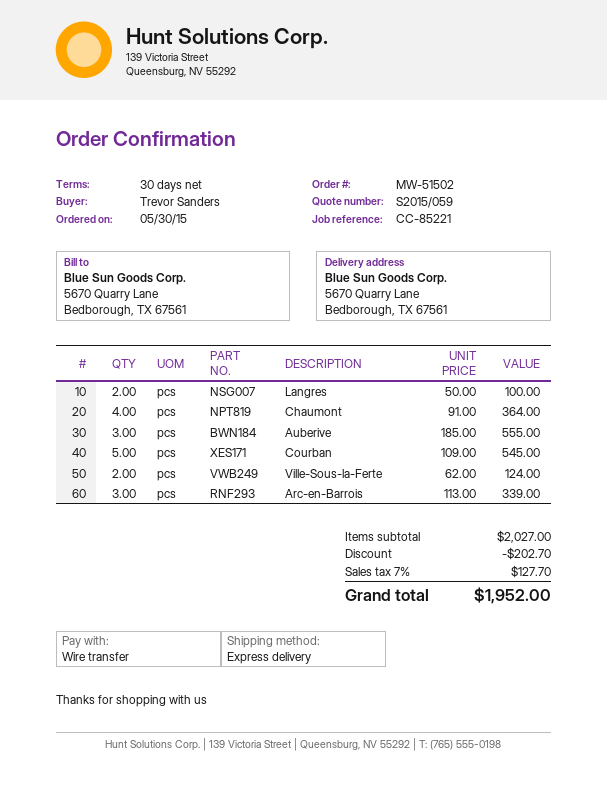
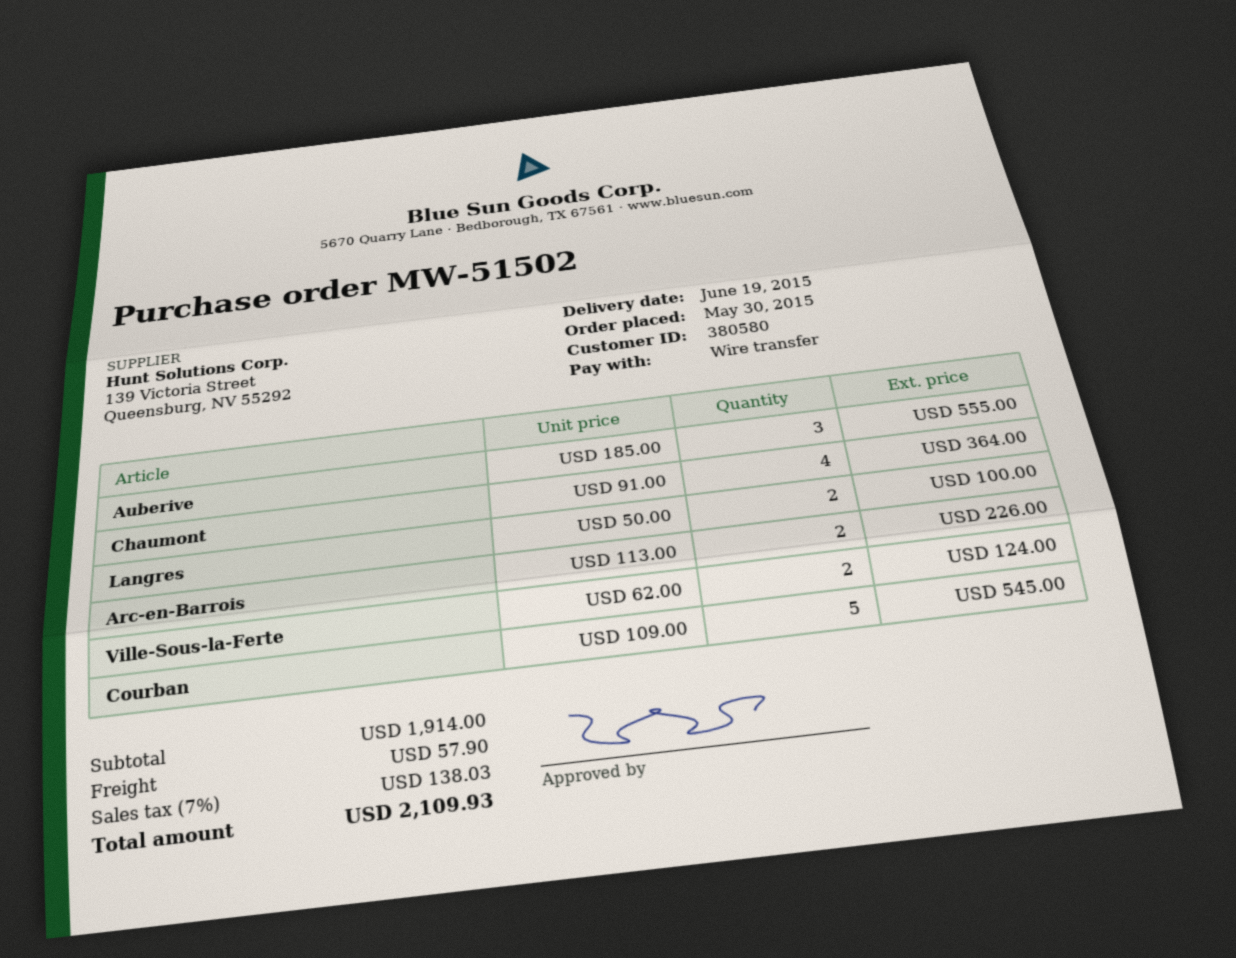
Arc-en-Barrois: 3 x 113.00 = 339.00 -> 2 x 113.00 = 226.00
subtotal: 2027.00 -> 1914.00
discount: 202.70 -> none
shipping: none -> 57.90
tax: 7% = 127.70 -> 7% = 138.03
total: 1952.00 -> 2109.93

